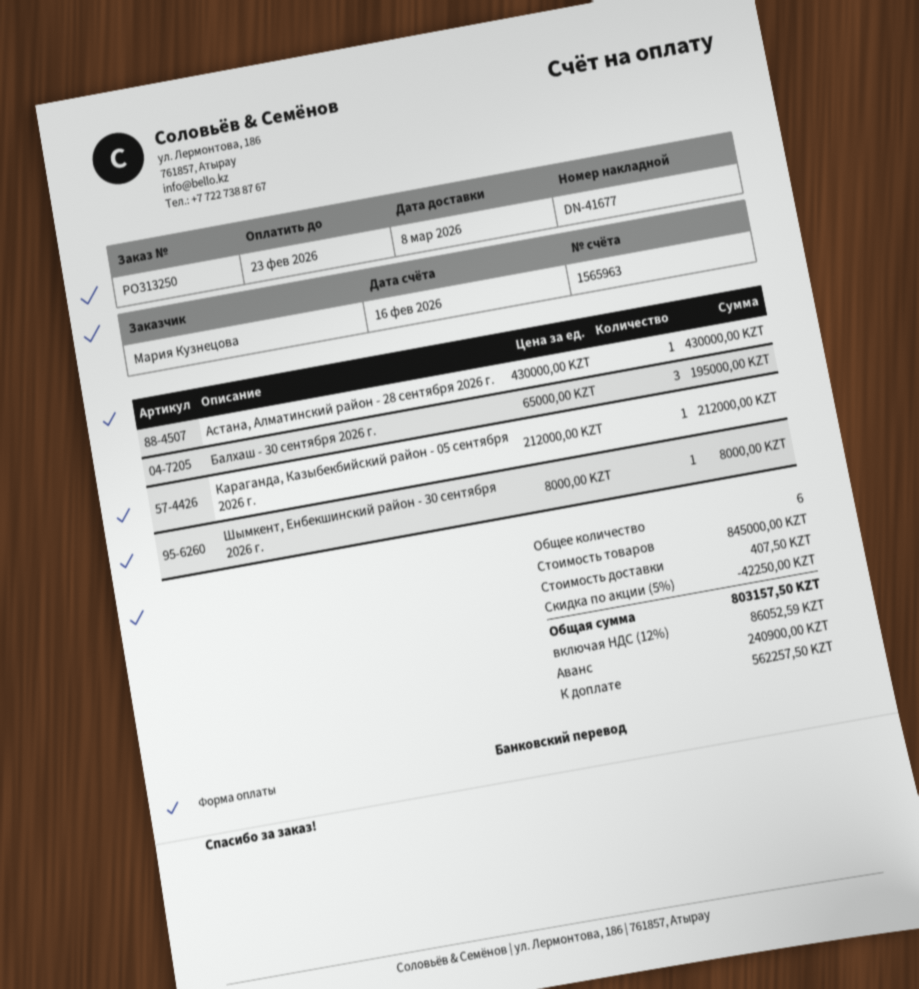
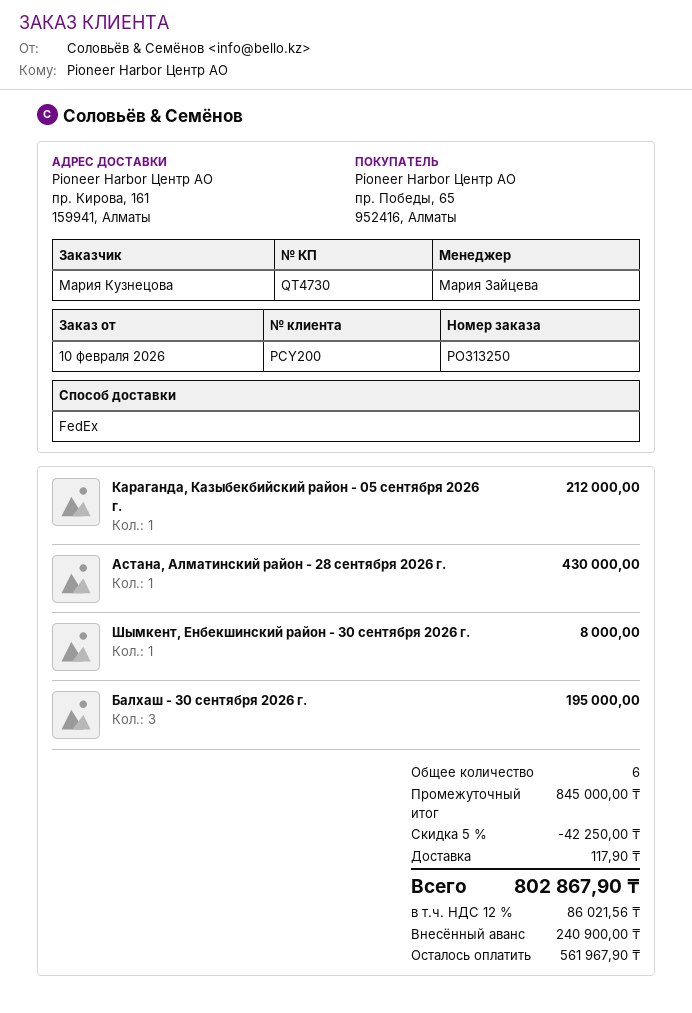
shipping: 407.50 -> 117.90
tax: 12% = 86052.59 -> 12% = 86021.56
total: 803157.50 -> 802867.90
balance: 562257.50 -> 561967.90

